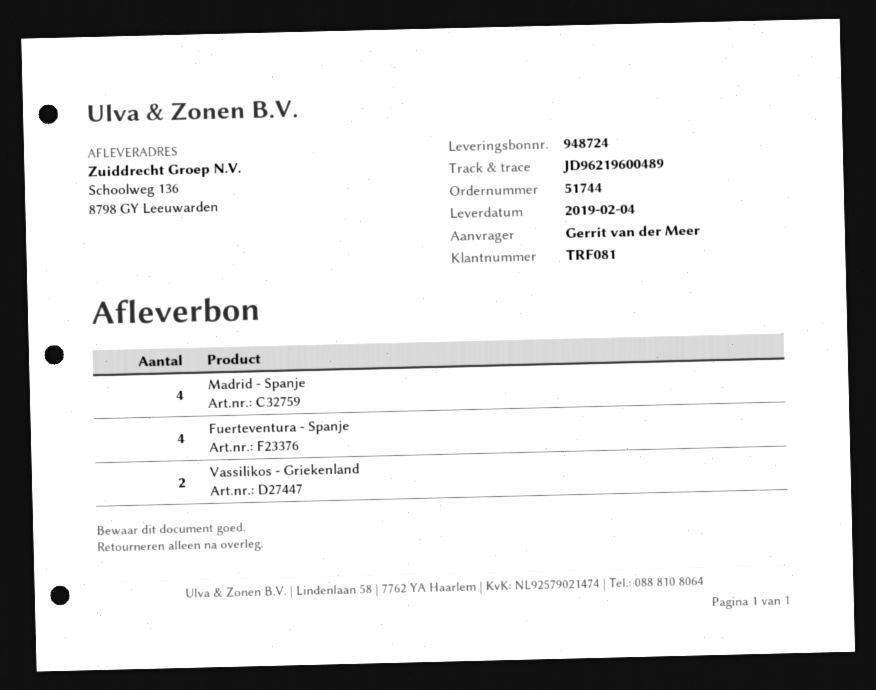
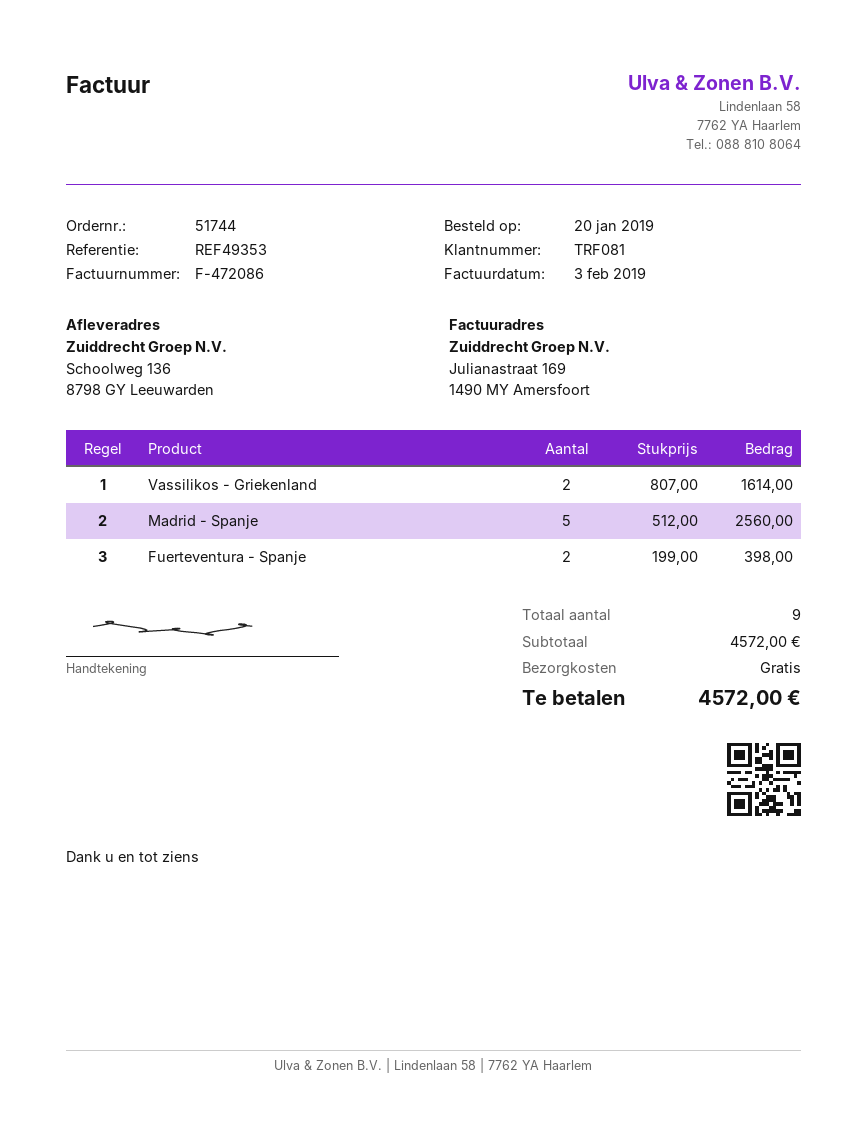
Madrid - Spanje: 4 -> 5
Fuerteventura - Spanje: 4 -> 2

